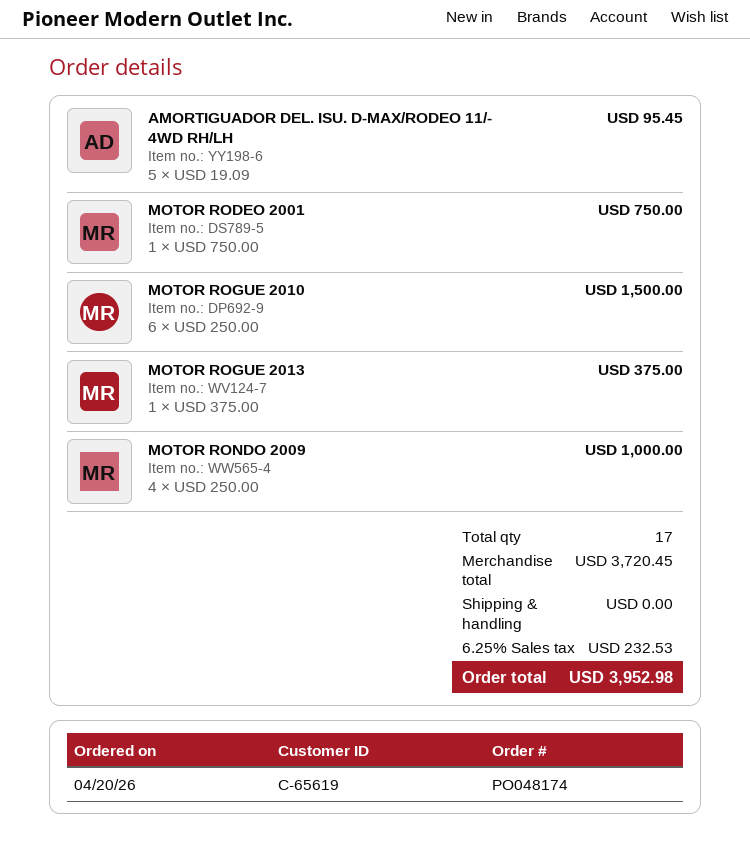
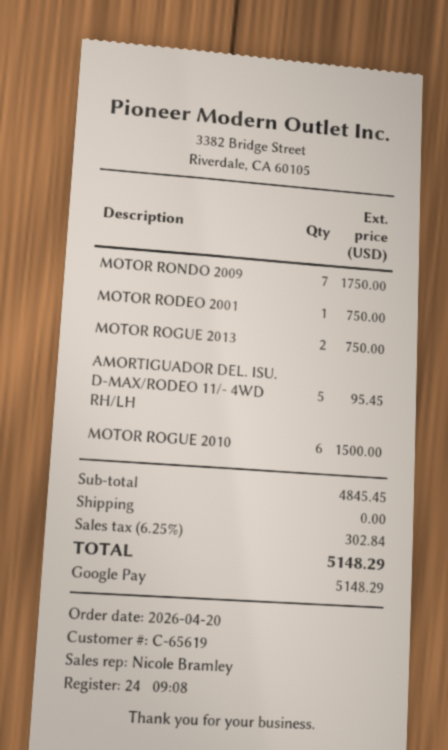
MOTOR ROGUE 2013: 1 for 375.00 -> 2 for 750.00
MOTOR RONDO 2009: 4 for 1000.00 -> 7 for 1750.00
subtotal: 3720.45 -> 4845.45
tax: 6.25% = 232.53 -> 6.25% = 302.84
total: 3952.98 -> 5148.29

